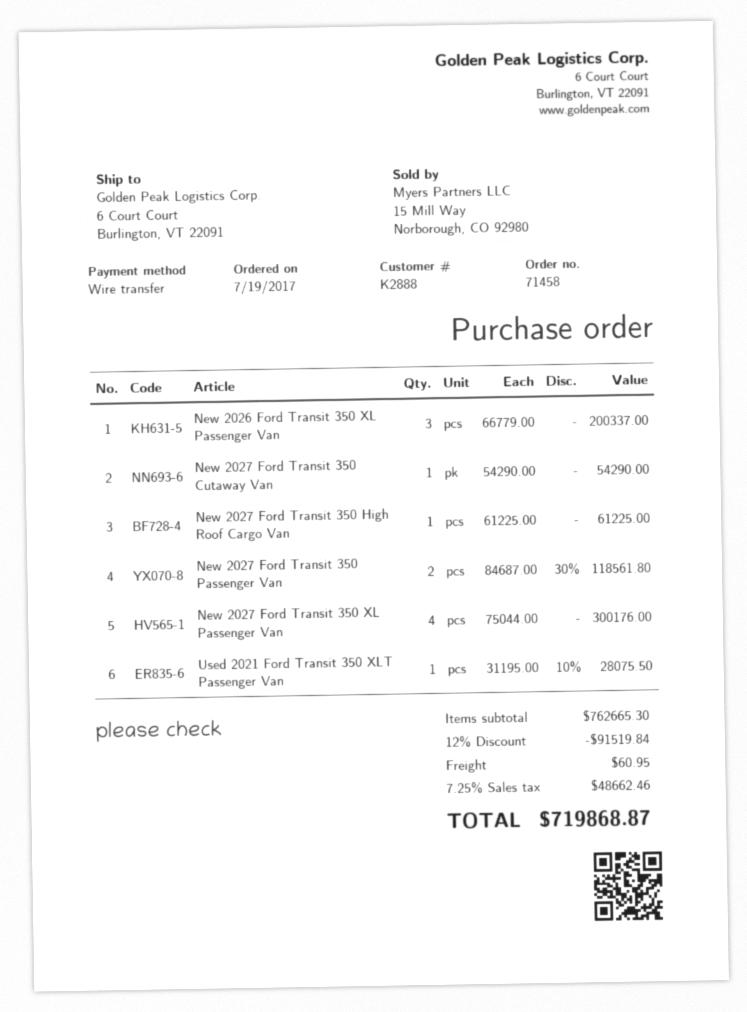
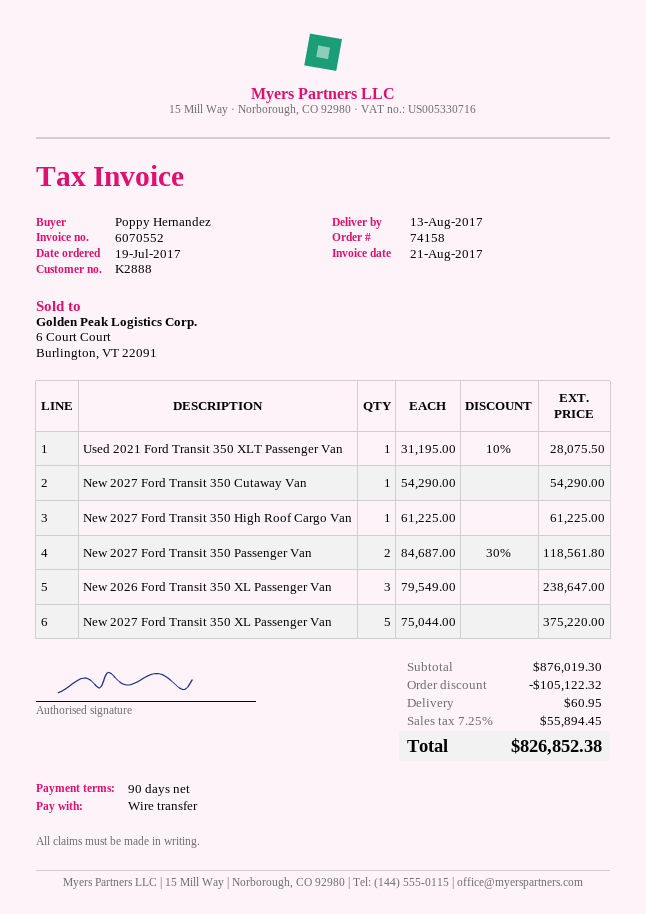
order number: 71458 -> 74158
New 2026 Ford Transit 350 XL Passenger Van: 3 x 66779.00 = 200337.00 -> 3 x 79549.00 = 238647.00
New 2027 Ford Transit 350 XL Passenger Van: 4 x 75044.00 = 300176.00 -> 5 x 75044.00 = 375220.00
subtotal: 762665.30 -> 876019.30
discount: 91519.84 -> 105122.32
tax: 7.25% = 48662.46 -> 7.25% = 55894.45
total: 719868.87 -> 826852.38

